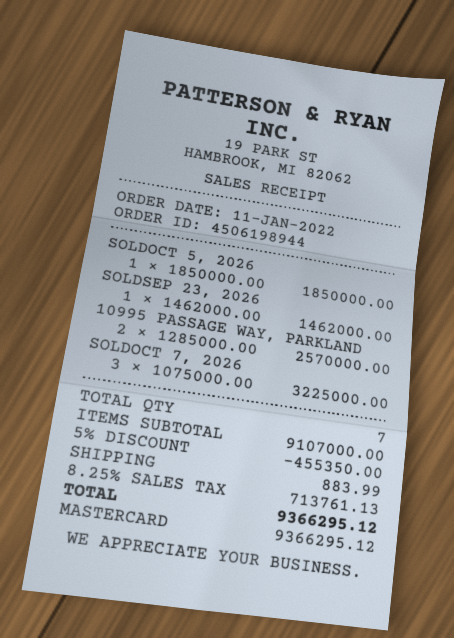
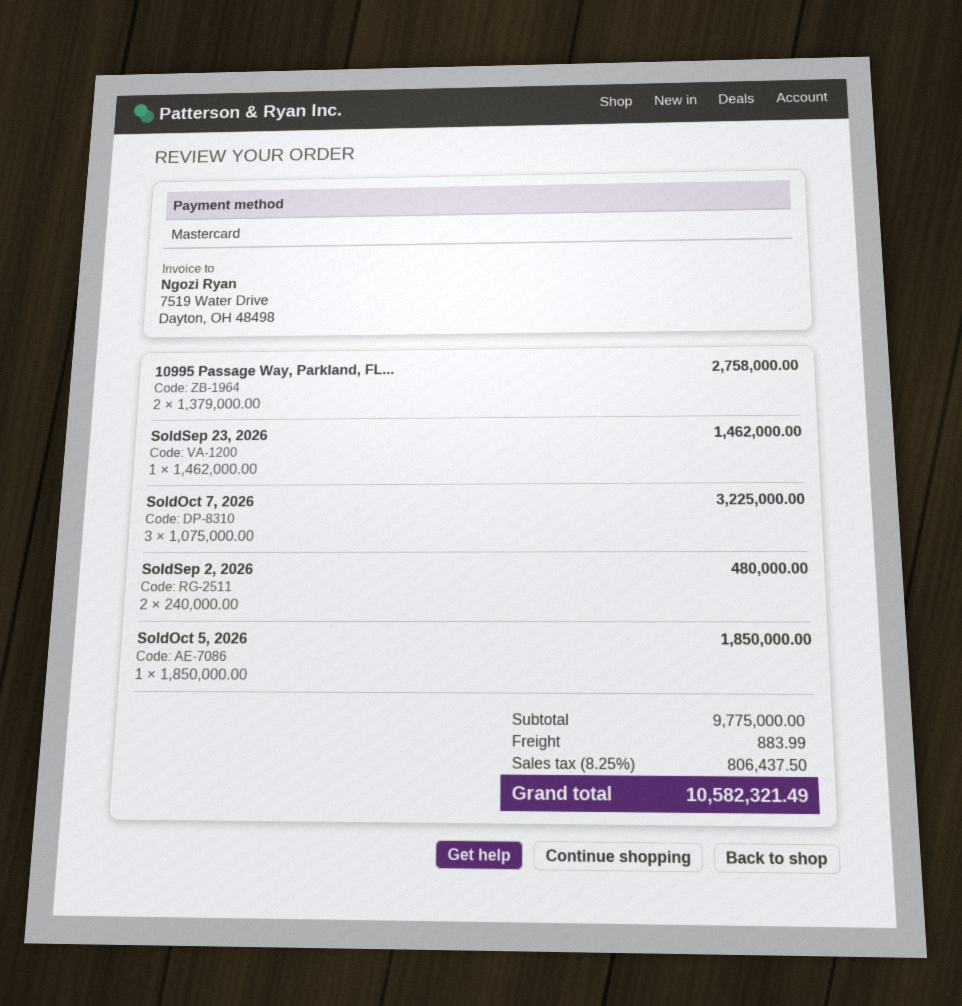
10995 PASSAGE WAY, PARKLAND: 2 x 1285000.00 = 2570000.00 -> 2 x 1379000.00 = 2758000.00
SoldSep 2, 2026: none -> 2 x 240000.00 = 480000.00
subtotal: 9107000.00 -> 9775000.00
discount: 5% = 455350.00 -> none
tax: 8.25% = 713761.13 -> 8.25% = 806437.50
total: 9366295.12 -> 10582321.49

